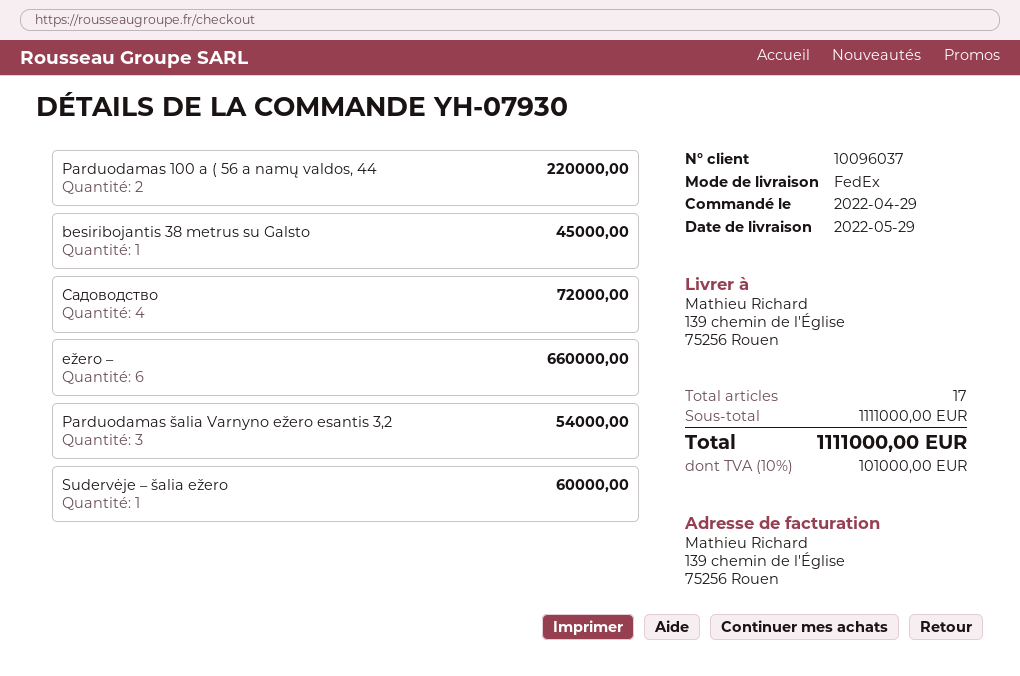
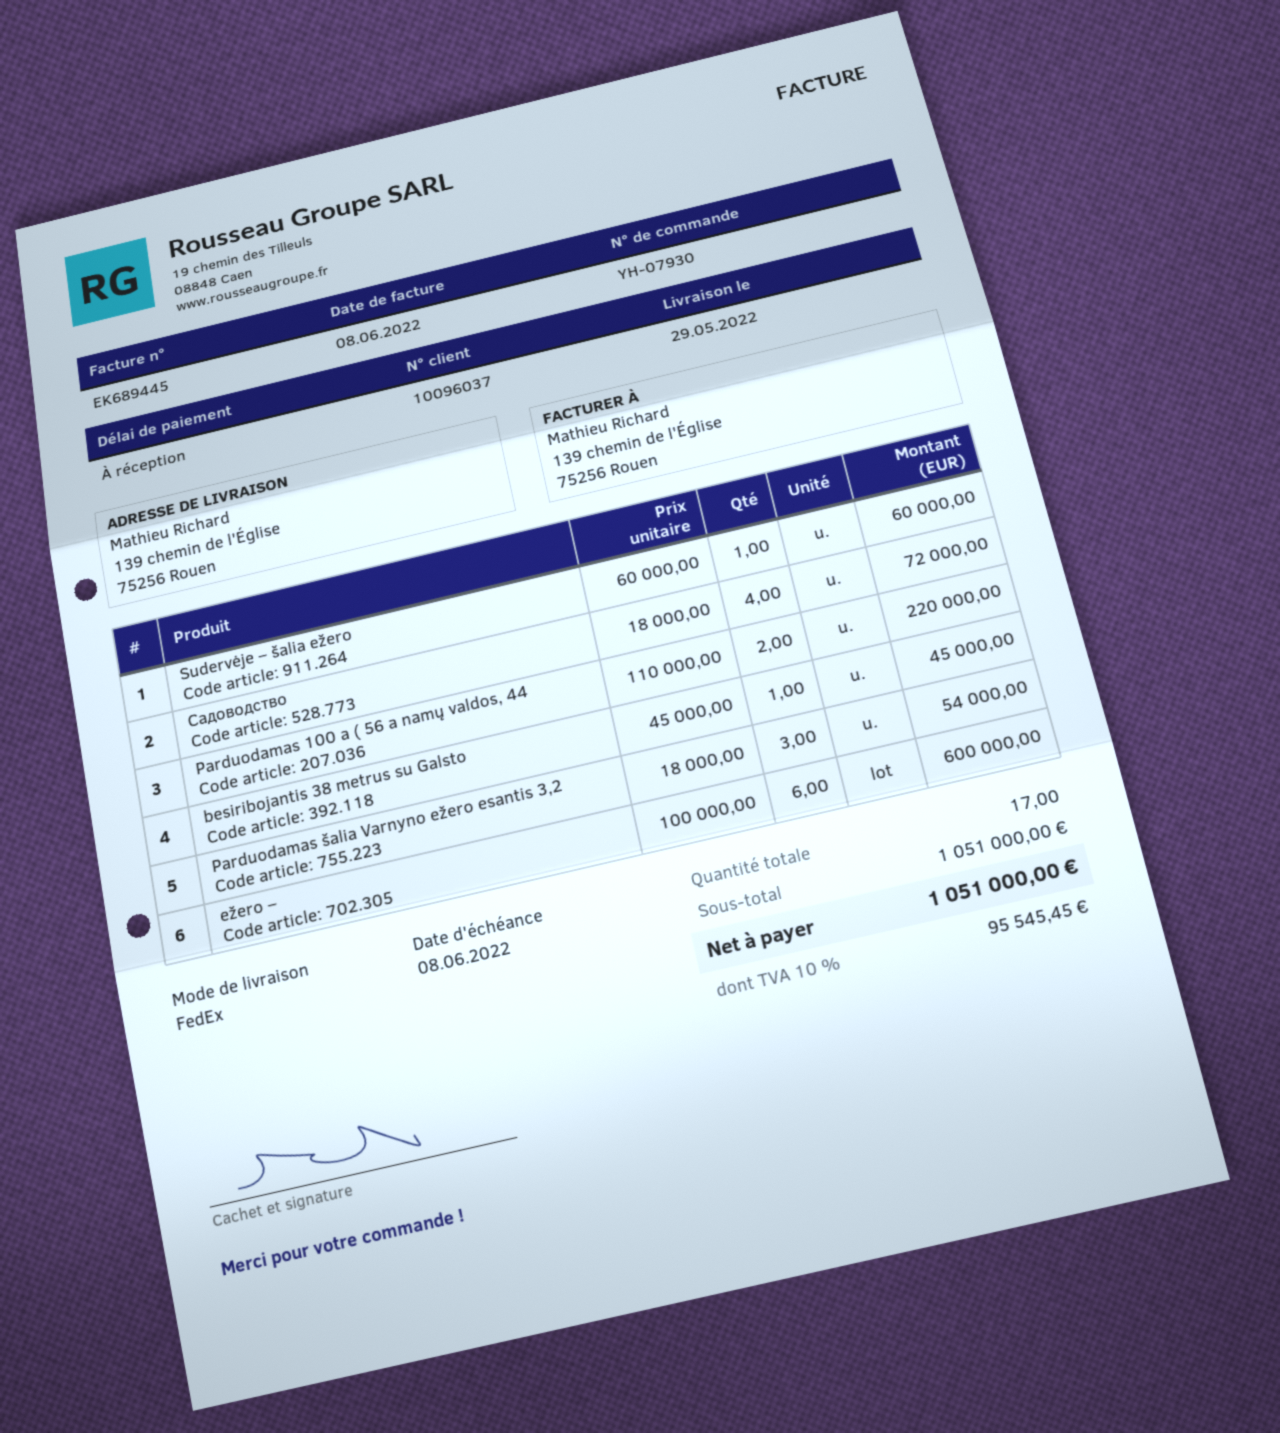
ežero –: 6 for 660000.00 -> 6 for 600000.00
subtotal: 1111000.00 -> 1051000.00
tax: 10% = 101000.00 -> 10% = 95545.45
total: 1111000.00 -> 1051000.00

